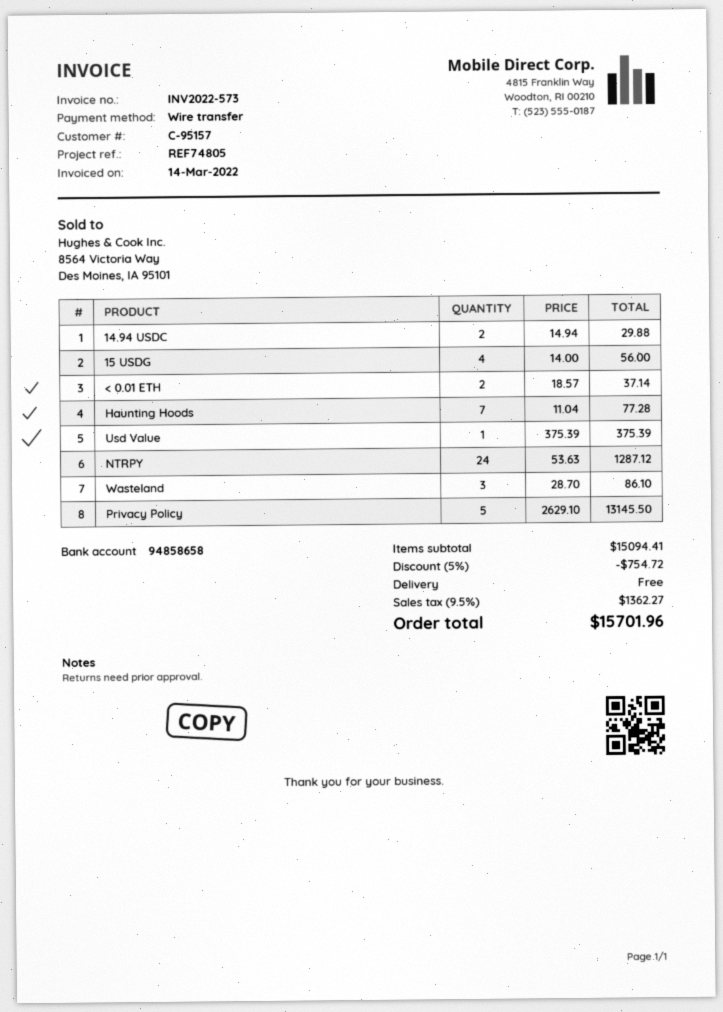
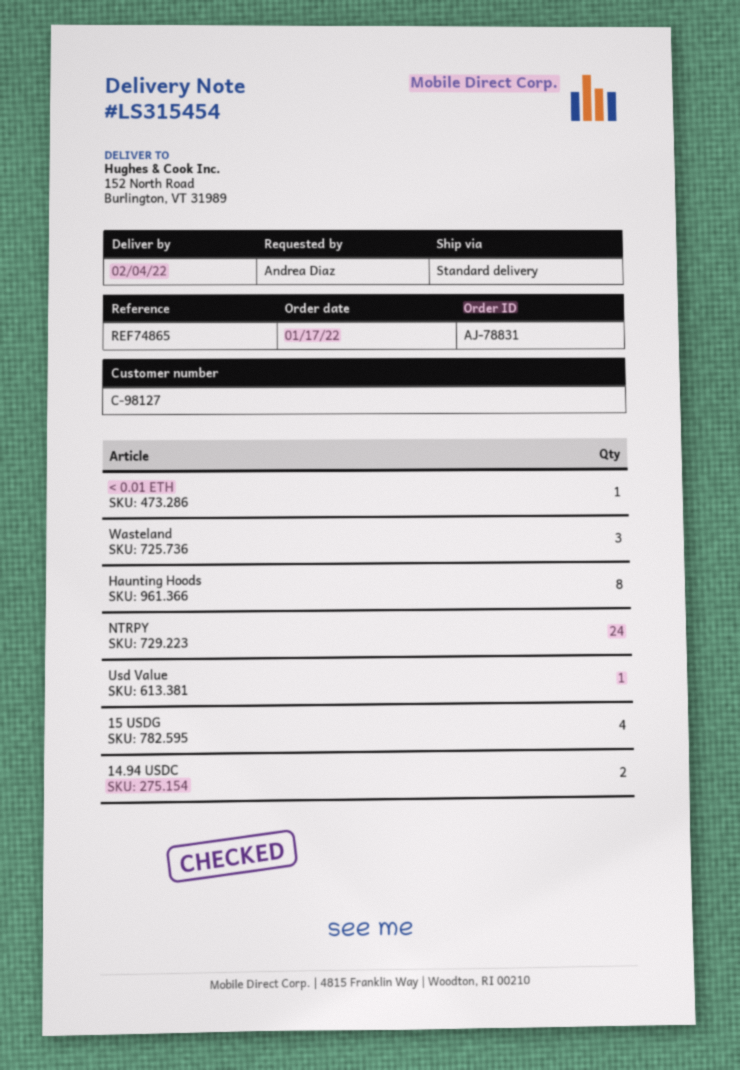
customer number: C-95157 -> C-98127
reference: REF74805 -> REF74865
< 0.01 ETH: 2 -> 1
Haunting Hoods: 7 -> 8
Privacy Policy: 5 -> none

